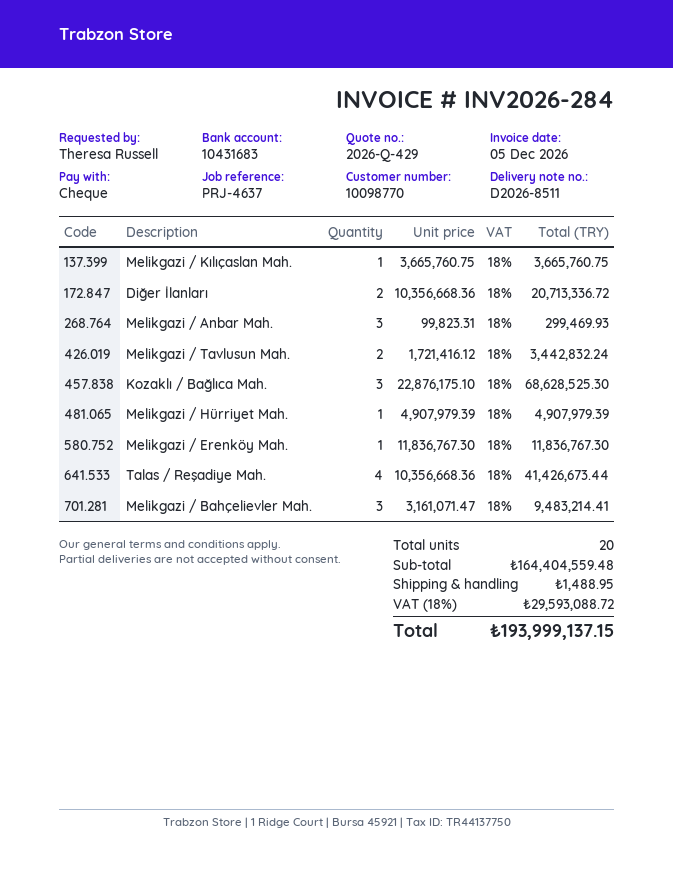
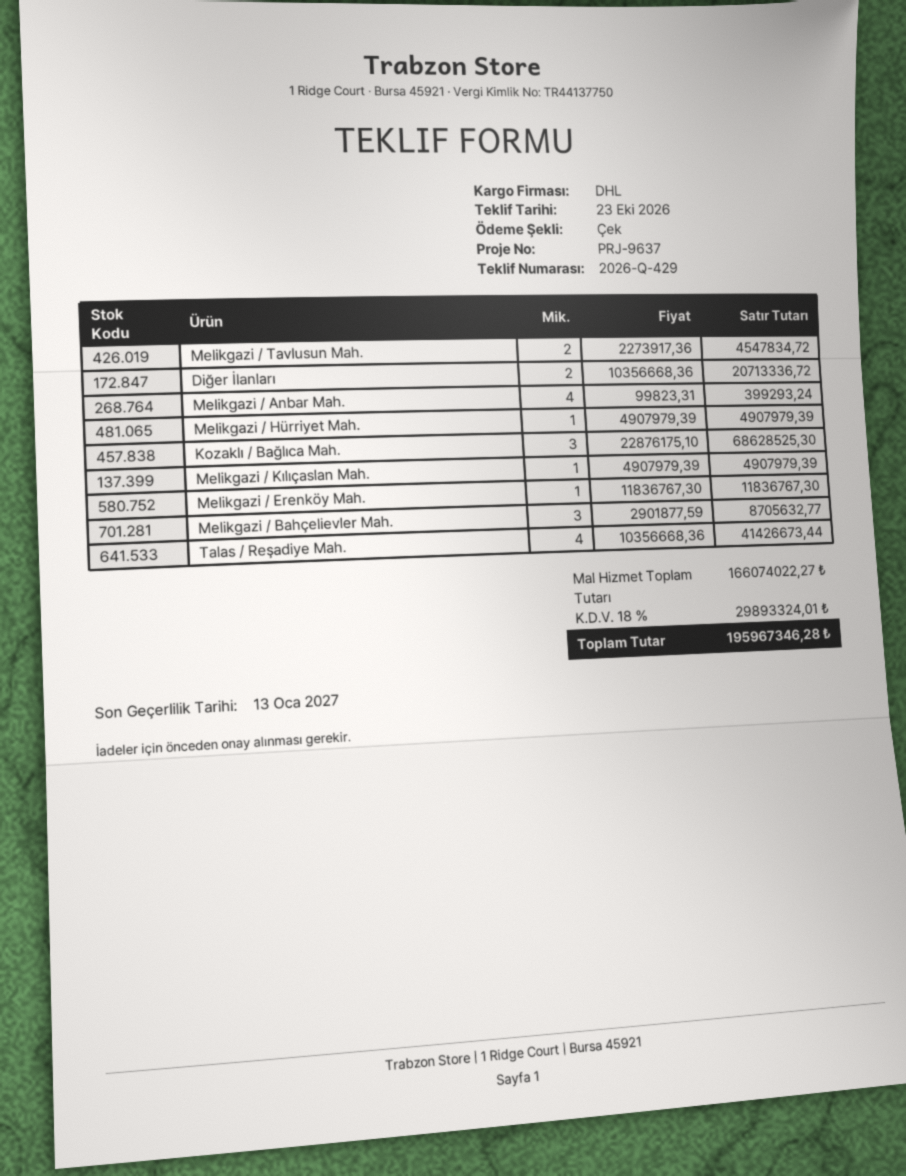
reference: PRJ-4637 -> PRJ-9637
Melikgazi / Kılıçaslan Mah.: 1 x 3665760.75 = 3665760.75 -> 1 x 4907979.39 = 4907979.39
Melikgazi / Anbar Mah.: 3 x 99823.31 = 299469.93 -> 4 x 99823.31 = 399293.24
Melikgazi / Tavlusun Mah.: 2 x 1721416.12 = 3442832.24 -> 2 x 2273917.36 = 4547834.72
Melikgazi / Bahçelievler Mah.: 3 x 3161071.47 = 9483214.41 -> 3 x 2901877.59 = 8705632.77
subtotal: 164404559.48 -> 166074022.27
shipping: 1488.95 -> none
tax: 18% = 29593088.72 -> 18% = 29893324.01
total: 193999137.15 -> 195967346.28

